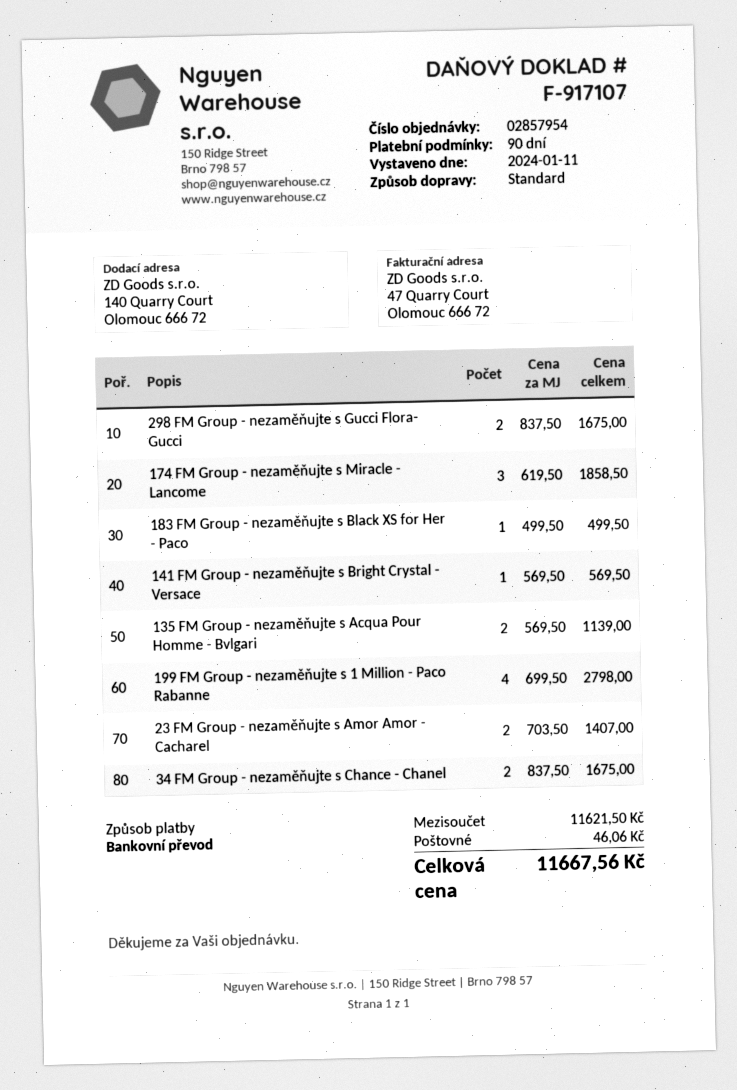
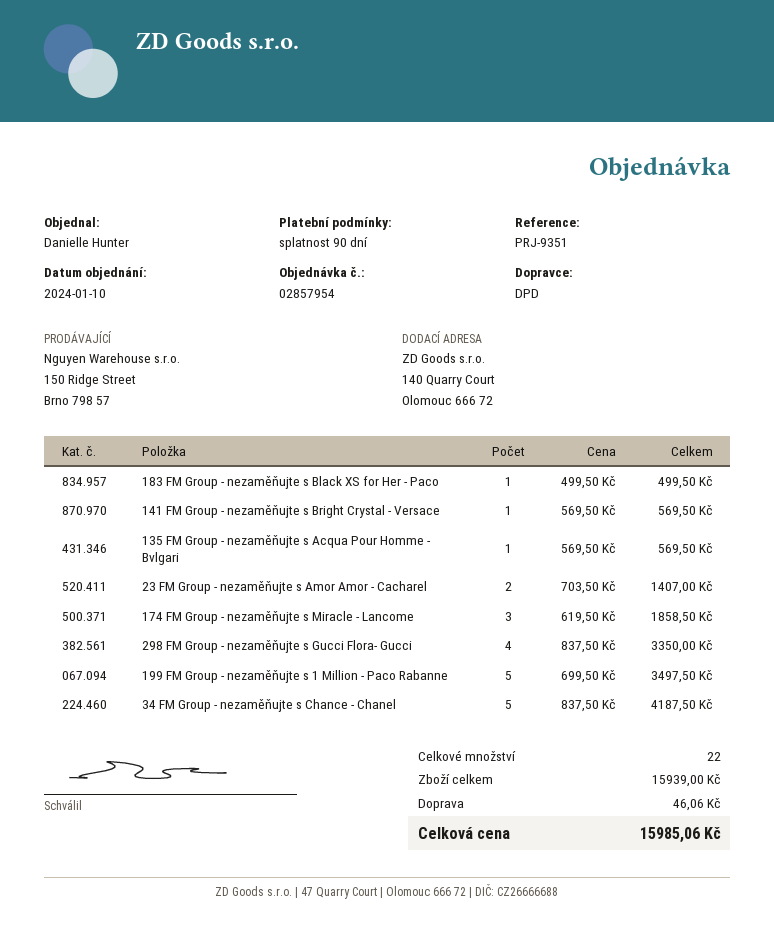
shipping method: standard -> DPD
298 FM Group - nezaměňujte s Gucci Flora- Gucci: 2 x 837.50 = 1675.00 -> 4 x 837.50 = 3350.00
135 FM Group - nezaměňujte s Acqua Pour Homme - Bvlgari: 2 x 569.50 = 1139.00 -> 1 x 569.50 = 569.50
199 FM Group - nezaměňujte s 1 Million - Paco Rabanne: 4 x 699.50 = 2798.00 -> 5 x 699.50 = 3497.50
34 FM Group - nezaměňujte s Chance - Chanel: 2 x 837.50 = 1675.00 -> 5 x 837.50 = 4187.50
subtotal: 11621.50 -> 15939.00
total: 11667.56 -> 15985.06

